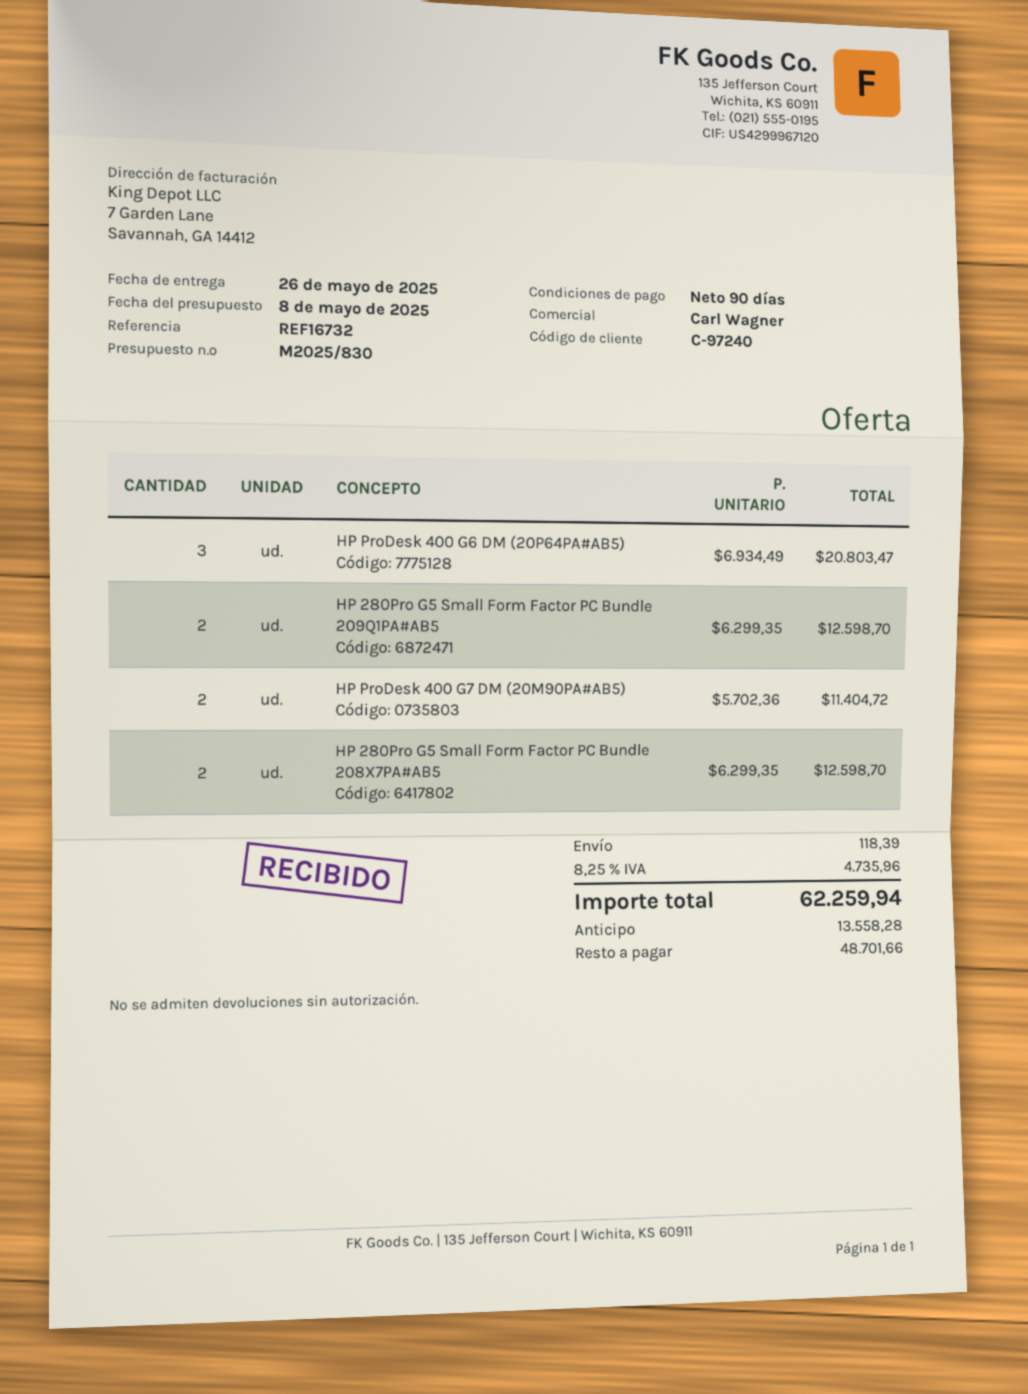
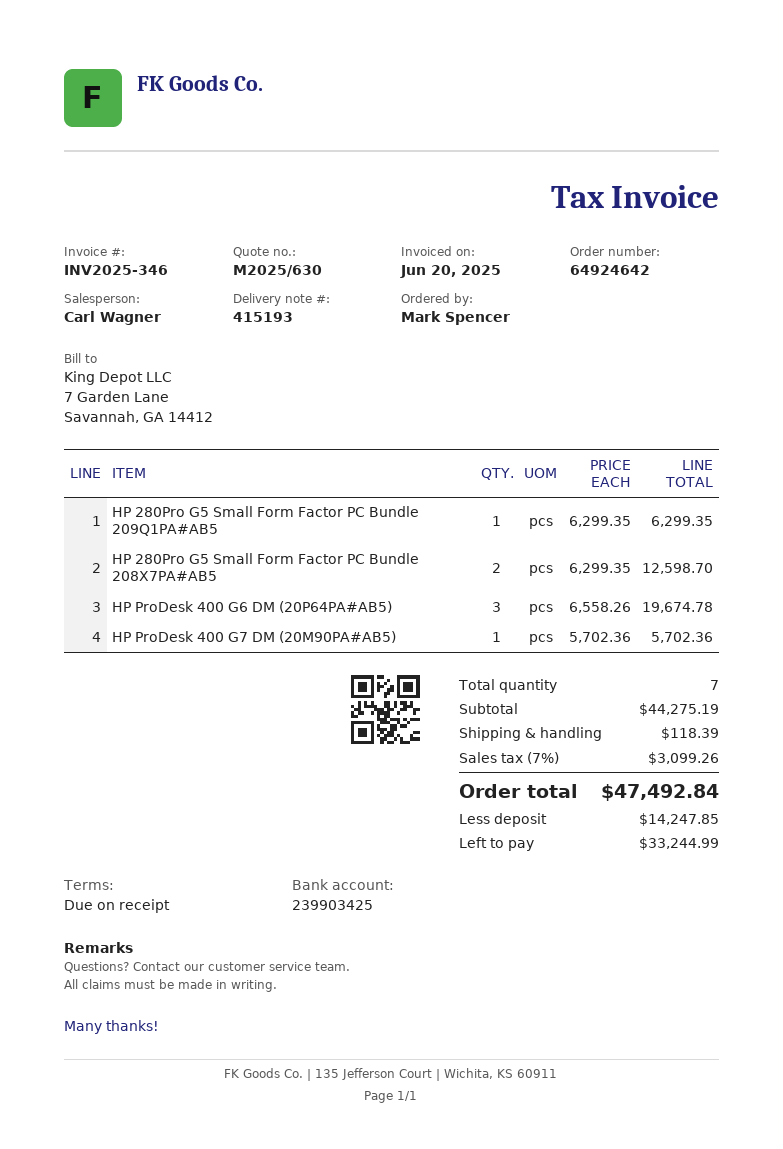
quote number: M2025/830 -> M2025/630
payment terms: 90 days -> on receipt
HP ProDesk 400 G6 DM (20P64PA#AB5): 3 x 6934.49 = 20803.47 -> 3 x 6558.26 = 19674.78
HP 280Pro G5 Small Form Factor PC Bundle 209Q1PA#AB5: 2 x 6299.35 = 12598.70 -> 1 x 6299.35 = 6299.35
HP ProDesk 400 G7 DM (20M90PA#AB5): 2 x 5702.36 = 11404.72 -> 1 x 5702.36 = 5702.36
tax: 8.25% = 4735.96 -> 7% = 3099.26
total: 62259.94 -> 47492.84
deposit: 13558.28 -> 14247.85
balance: 48701.66 -> 33244.99

